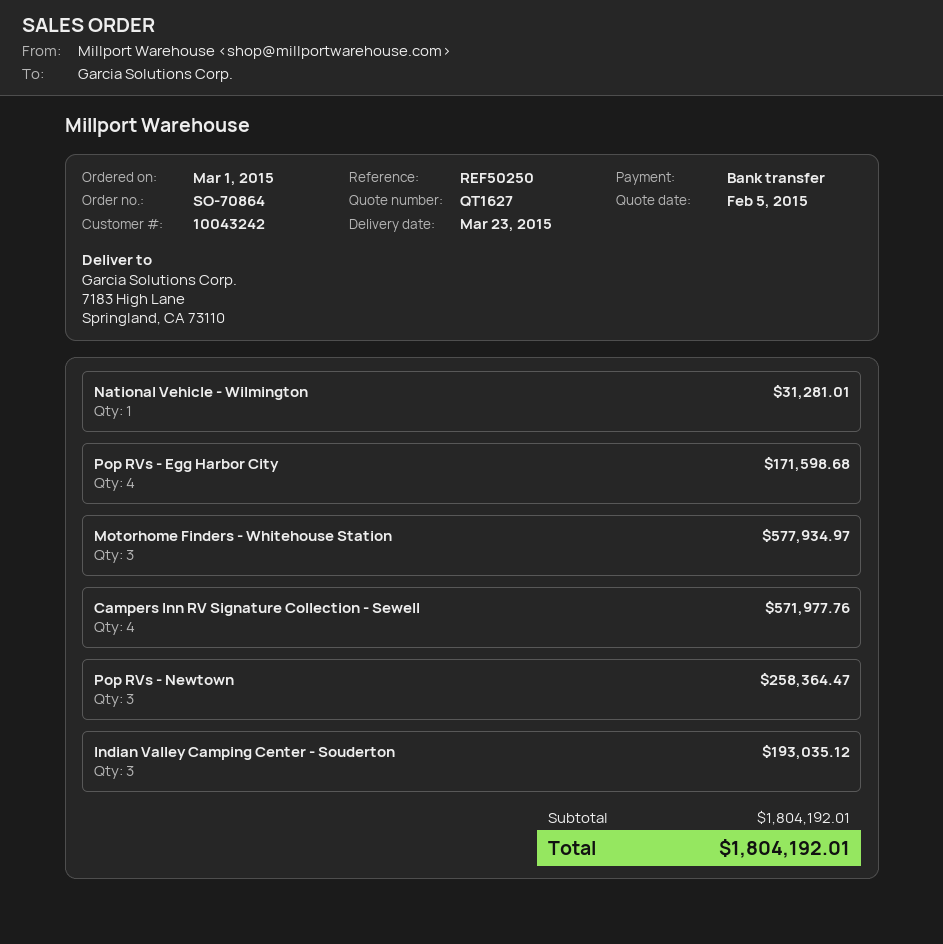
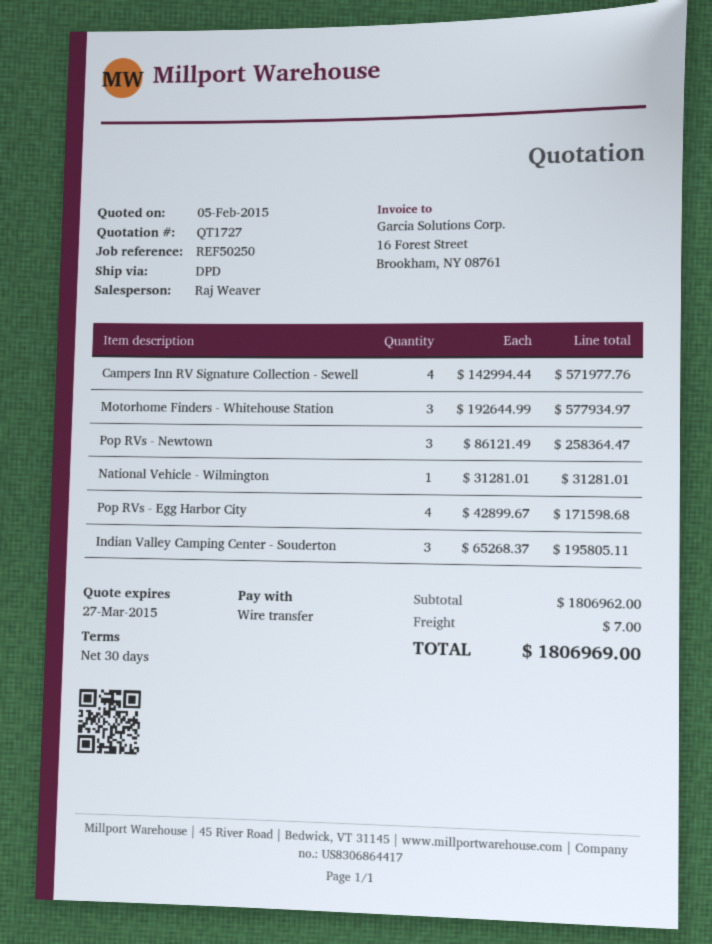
quote number: QT1627 -> QT1727
Indian Valley Camping Center - Souderton: 3 for 193035.12 -> 3 for 195805.11
subtotal: 1804192.01 -> 1806962.00
shipping: none -> 7.00
total: 1804192.01 -> 1806969.00

